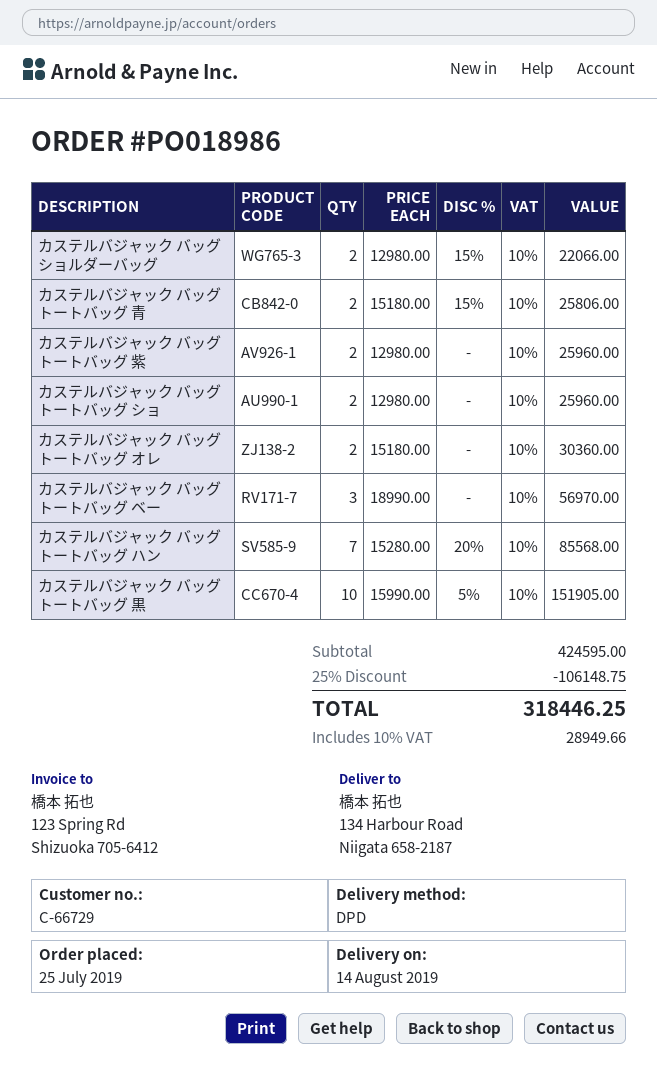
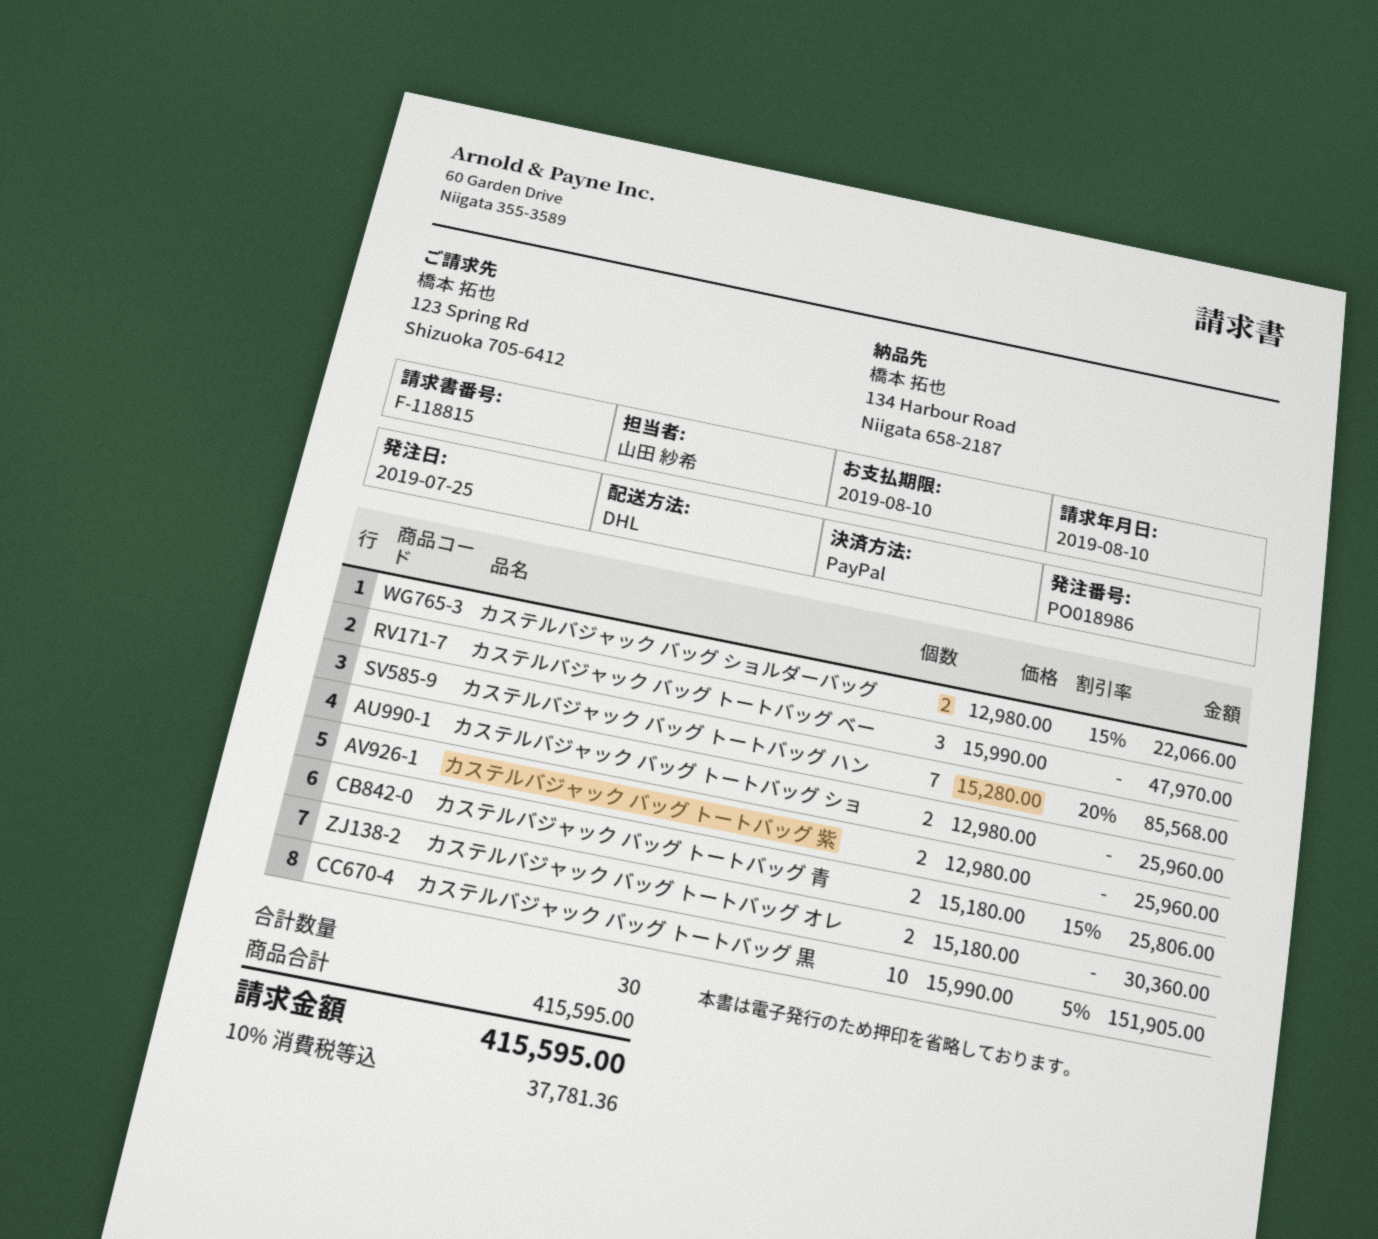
shipping method: DPD -> DHL
カステルバジャック バッグ トートバッグ ベー: 3 x 18990.00 = 56970.00 -> 3 x 15990.00 = 47970.00
subtotal: 424595.00 -> 415595.00
discount: 25% = 106148.75 -> none
tax: 10% = 28949.66 -> 10% = 37781.36
total: 318446.25 -> 415595.00

